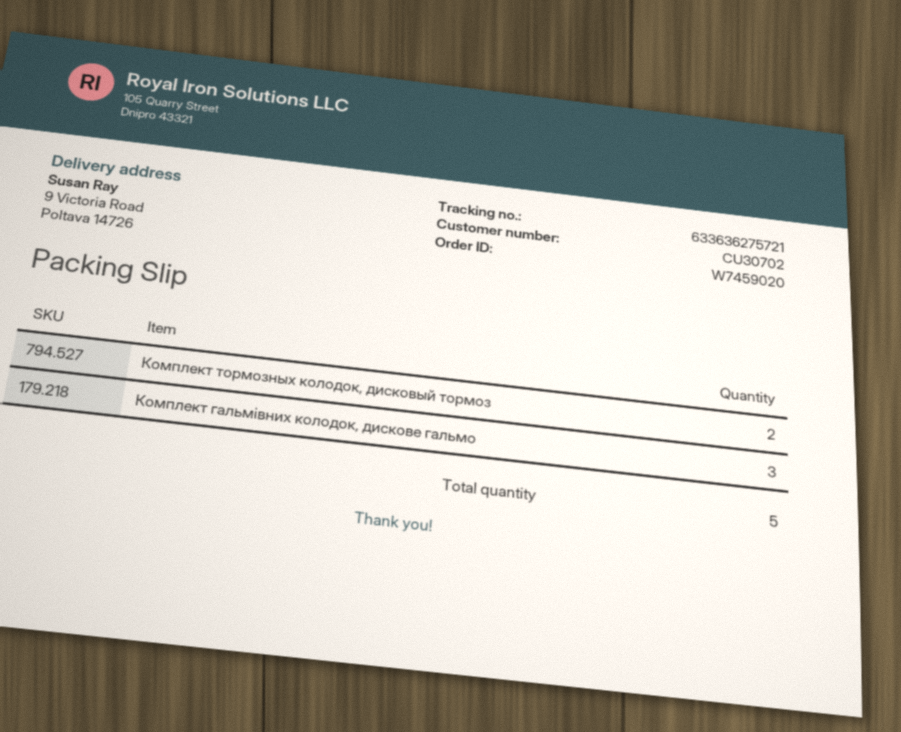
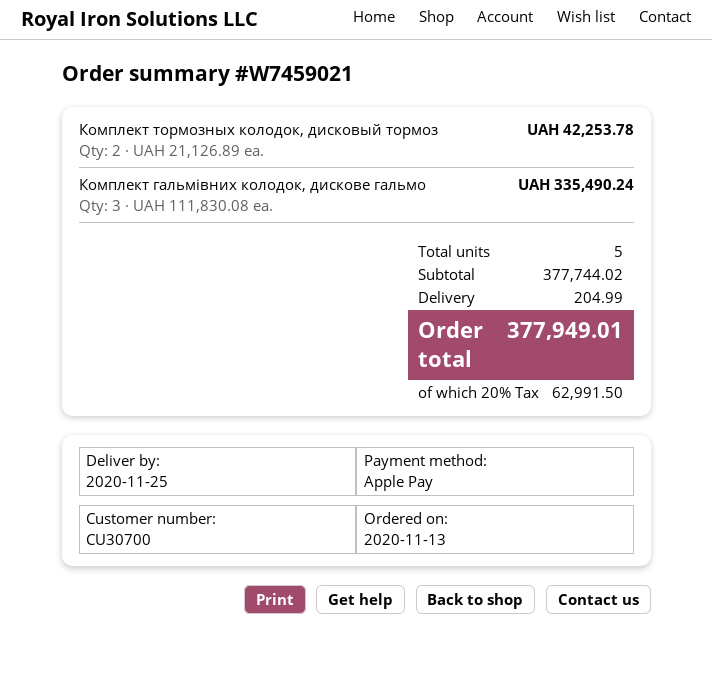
order number: W7459020 -> W7459021
customer number: CU30702 -> CU30700

